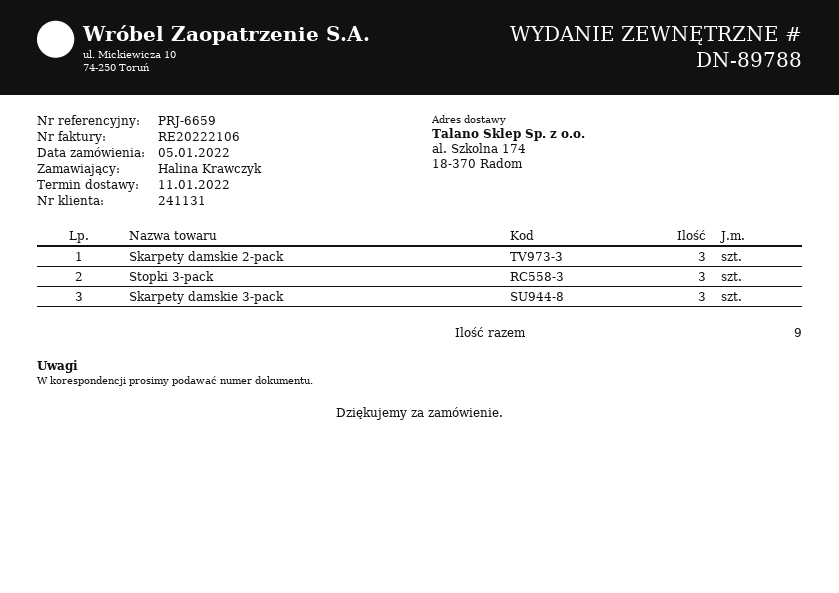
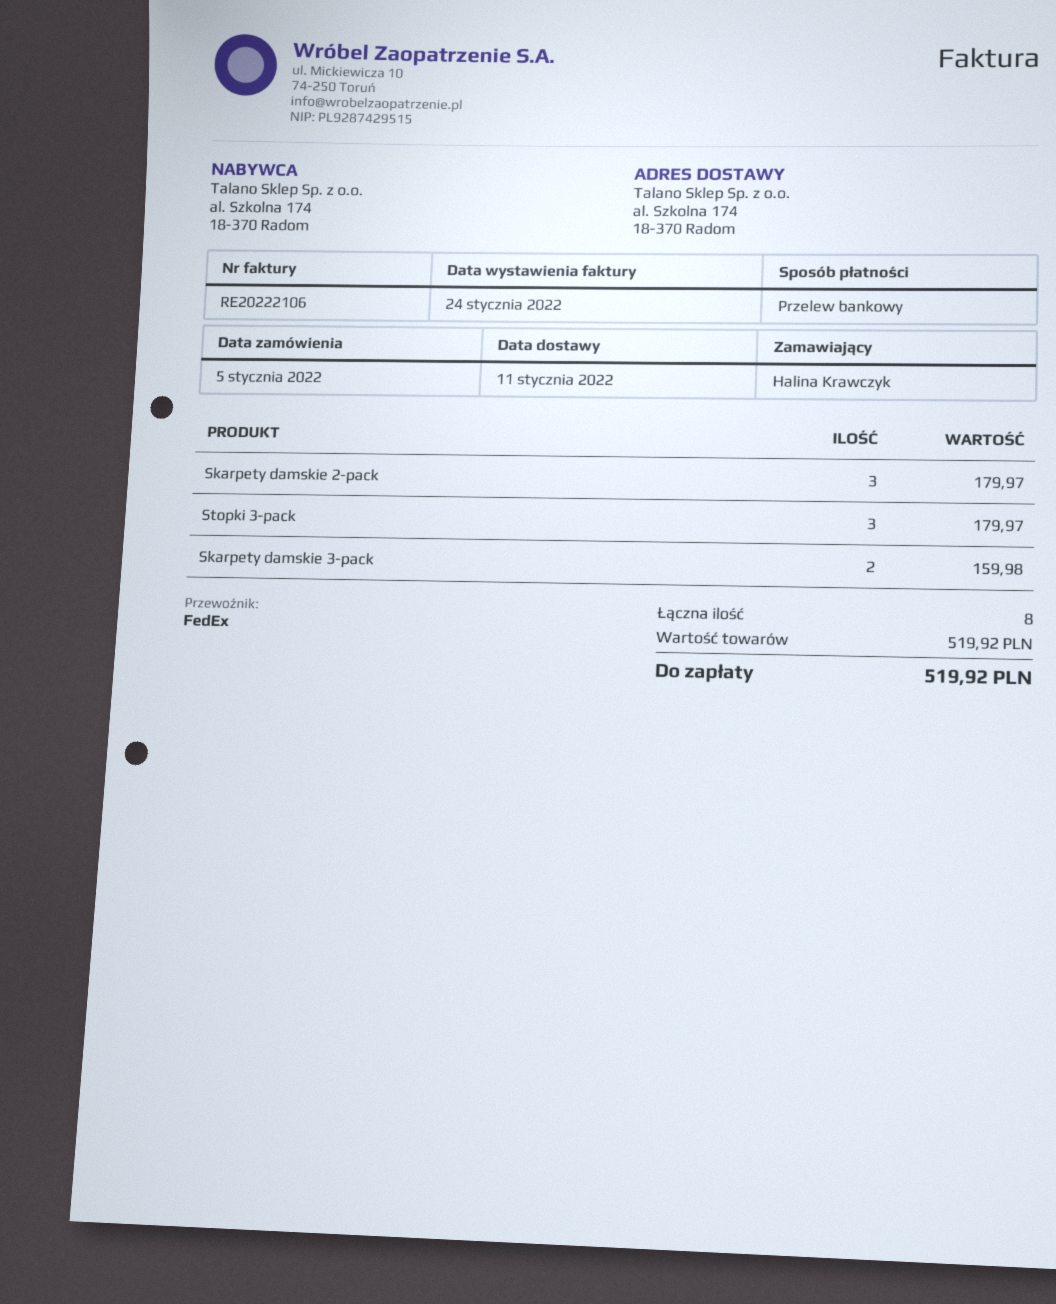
Skarpety damskie 3-pack: 3 -> 2
total quantity: 9 -> 8

